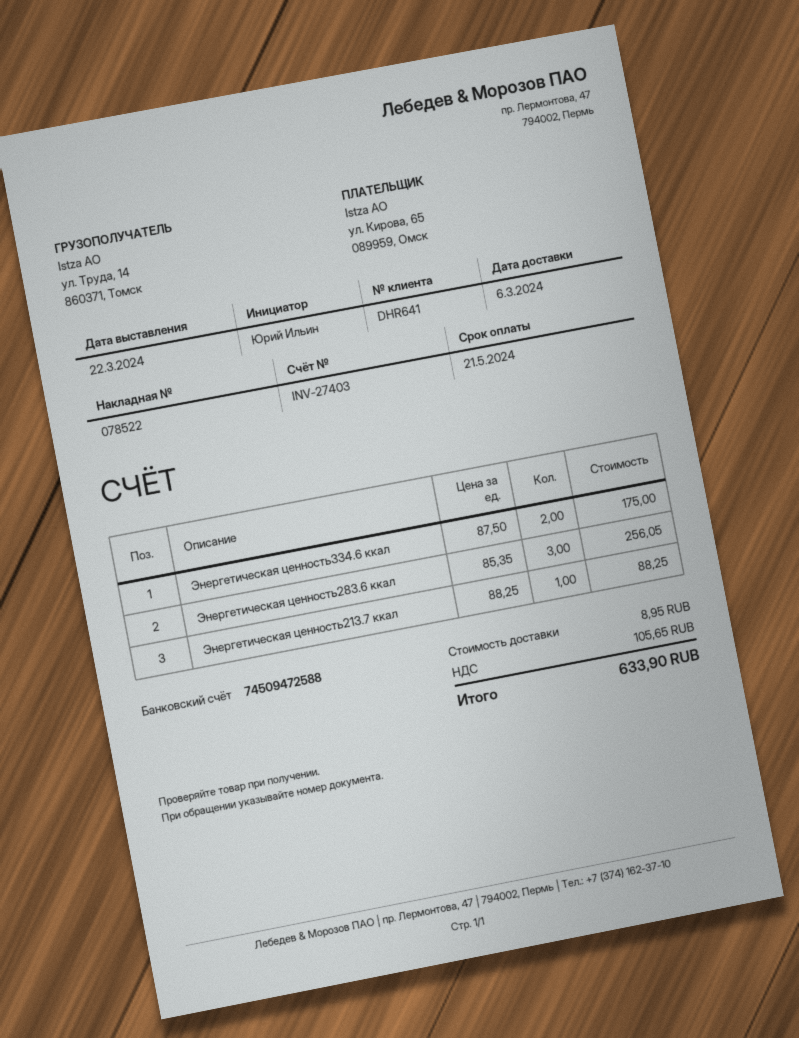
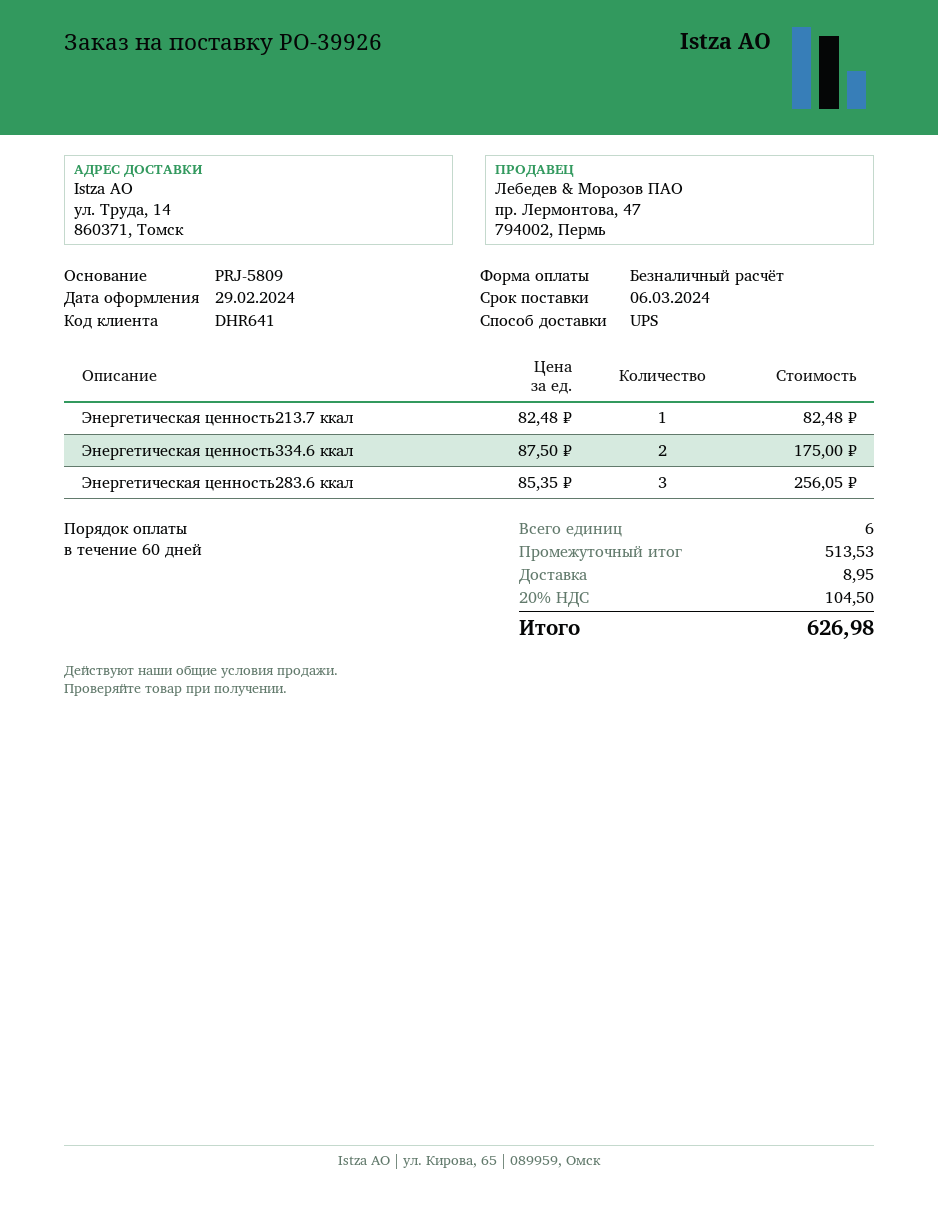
Энергетическая ценность213.7 ккал: 1 x 88.25 = 88.25 -> 1 x 82.48 = 82.48
tax: 105.65 -> 104.50
total: 633.90 -> 626.98

